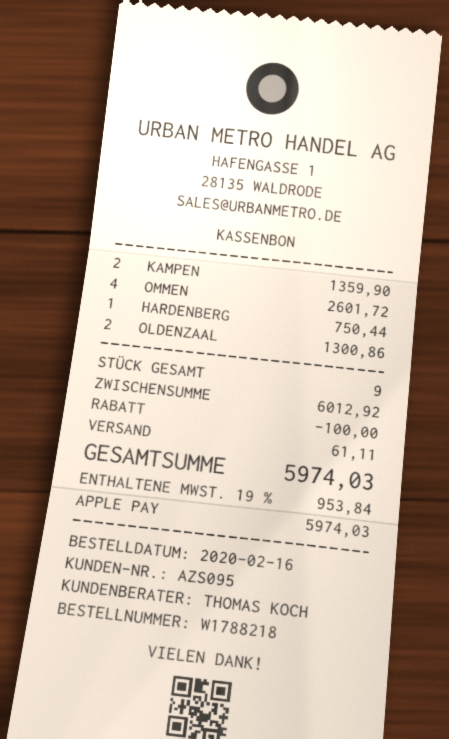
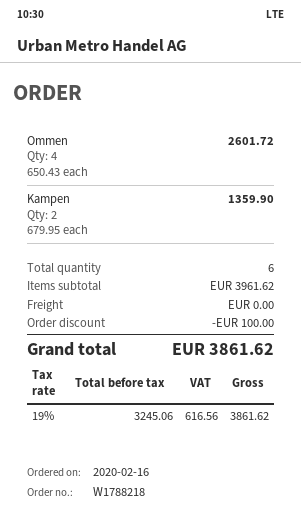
HARDENBERG: 1 for 750.44 -> none
OLDENZAAL: 2 for 1300.86 -> none
total quantity: 9 -> 6
subtotal: 6012.92 -> 3961.62
shipping: 61.11 -> 0.00
tax: 19% = 953.84 -> 19% = 616.56
total: 5974.03 -> 3861.62

